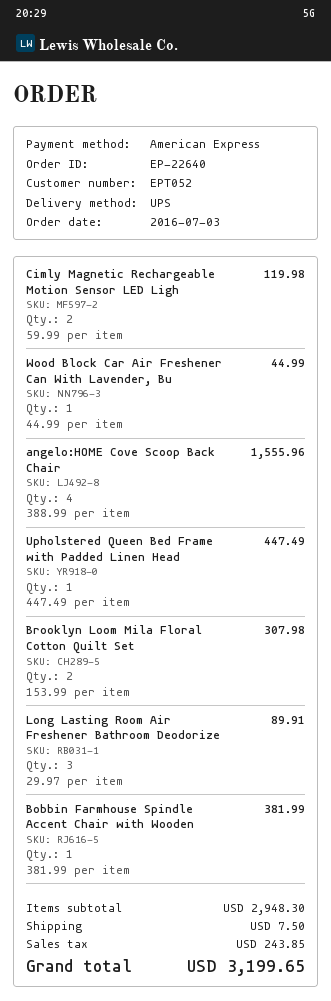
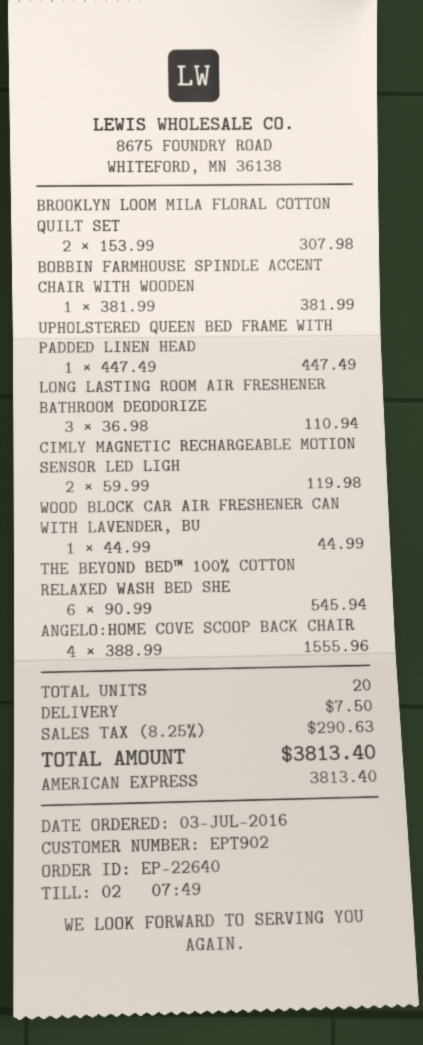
customer number: EPT052 -> EPT902
Long Lasting Room Air Freshener Bathroom Deodorize: 3 x 29.97 = 89.91 -> 3 x 36.98 = 110.94
THE BEYOND BED™ 100% COTTON RELAXED WASH BED SHE: none -> 6 x 90.99 = 545.94
tax: 243.85 -> 290.63
total: 3199.65 -> 3813.40

